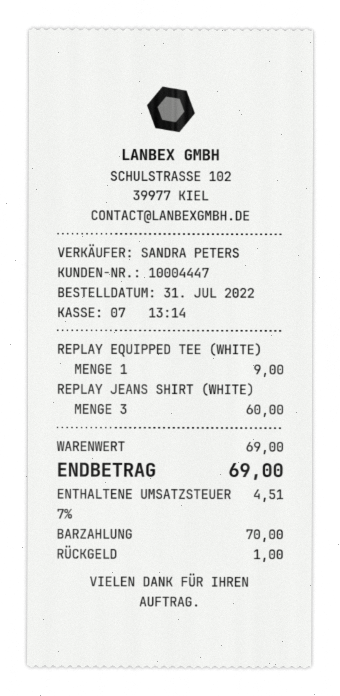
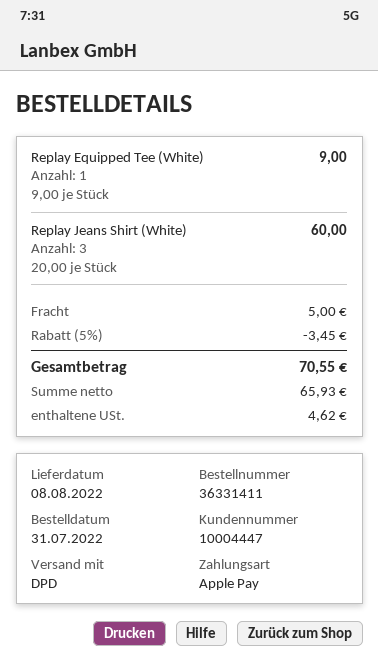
payment method: cash -> Apple Pay
discount: none -> 5% = 3.45
shipping: none -> 5.00
tax: 4.51 -> 4.62
total: 69.00 -> 70.55

